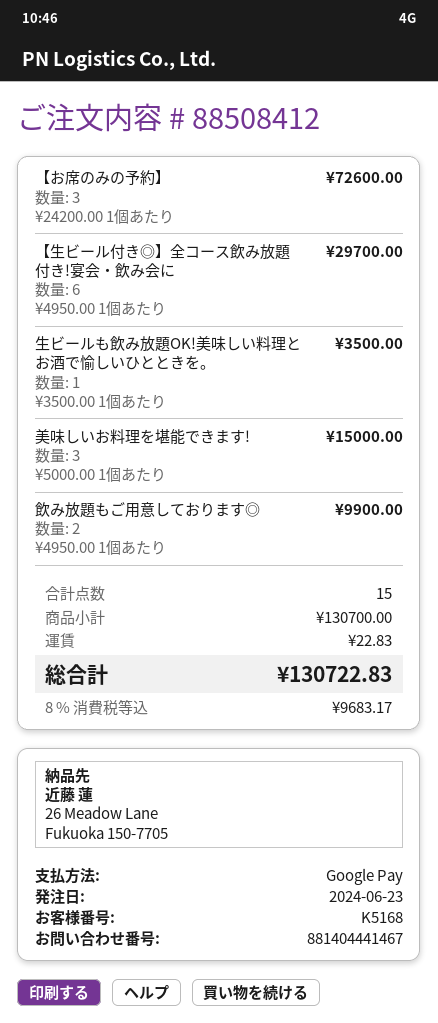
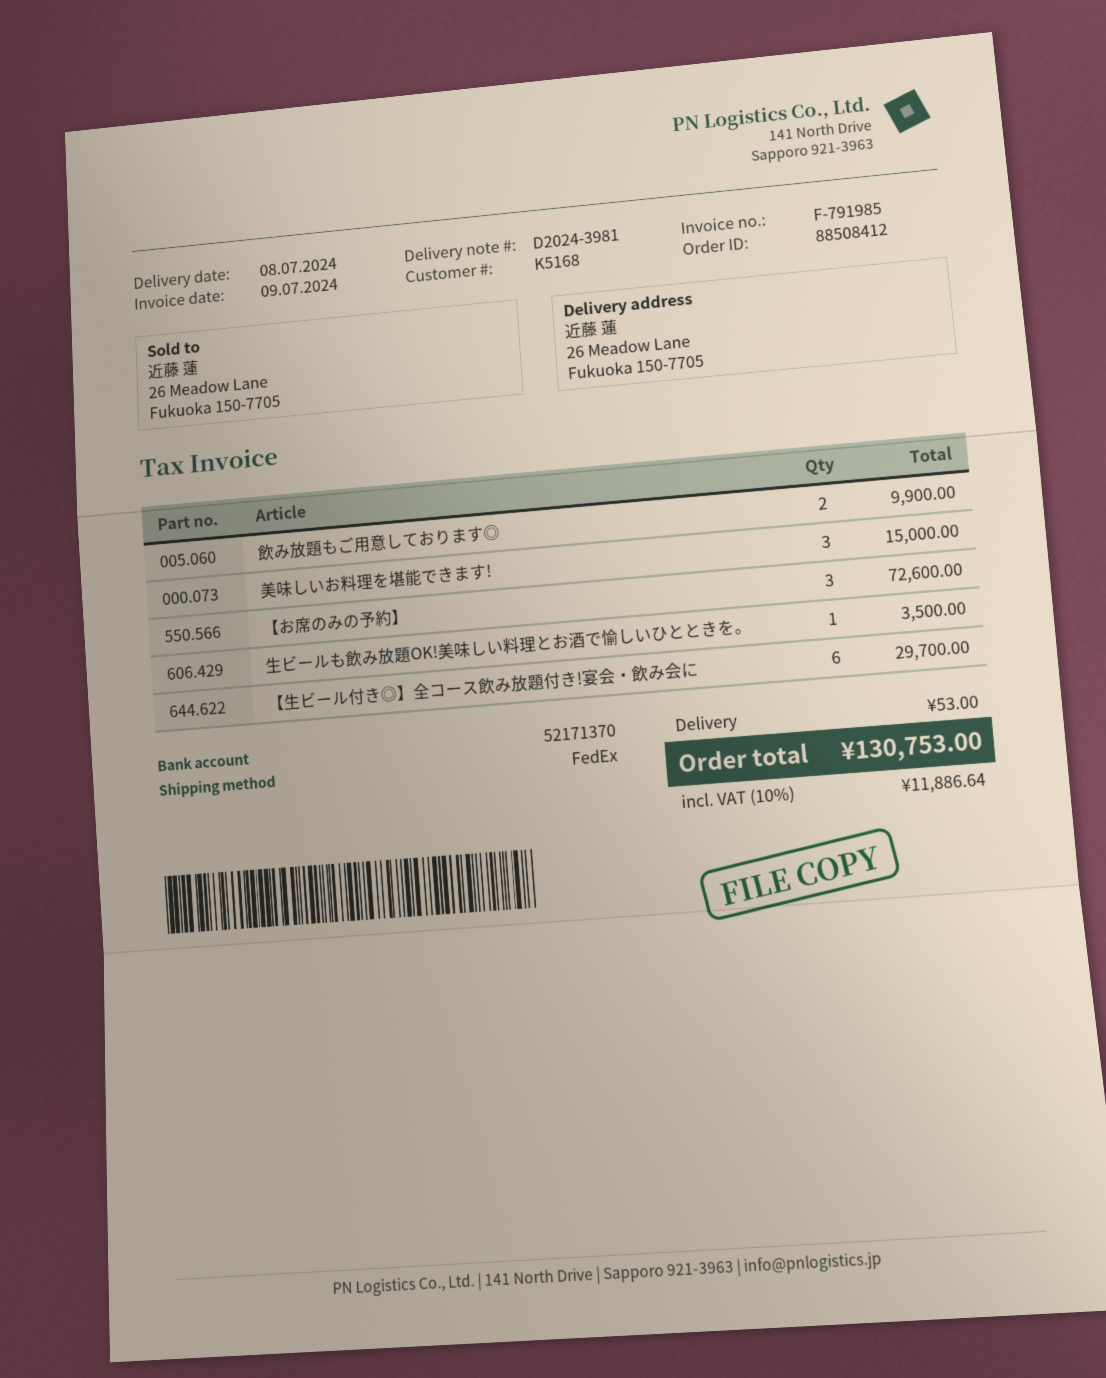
shipping: 22.83 -> 53.00
tax: 8% = 9683.17 -> 10% = 11886.64
total: 130722.83 -> 130753.00

